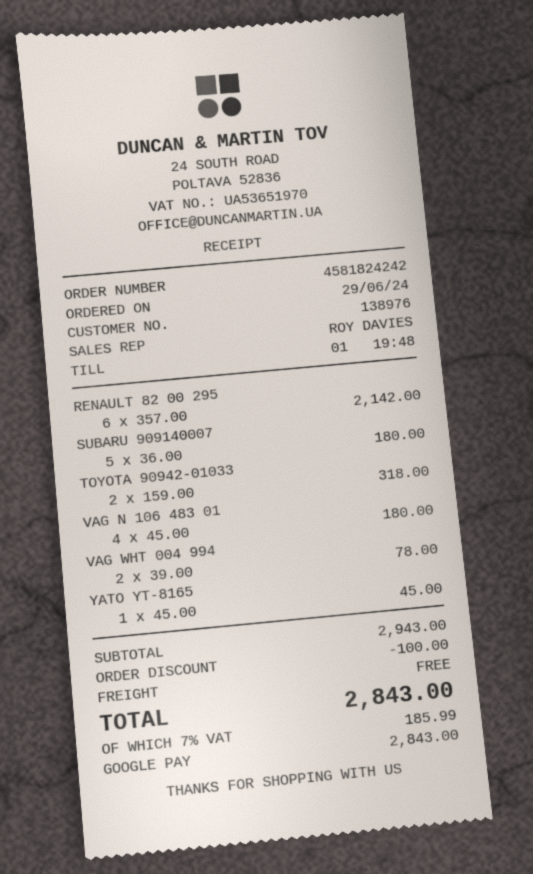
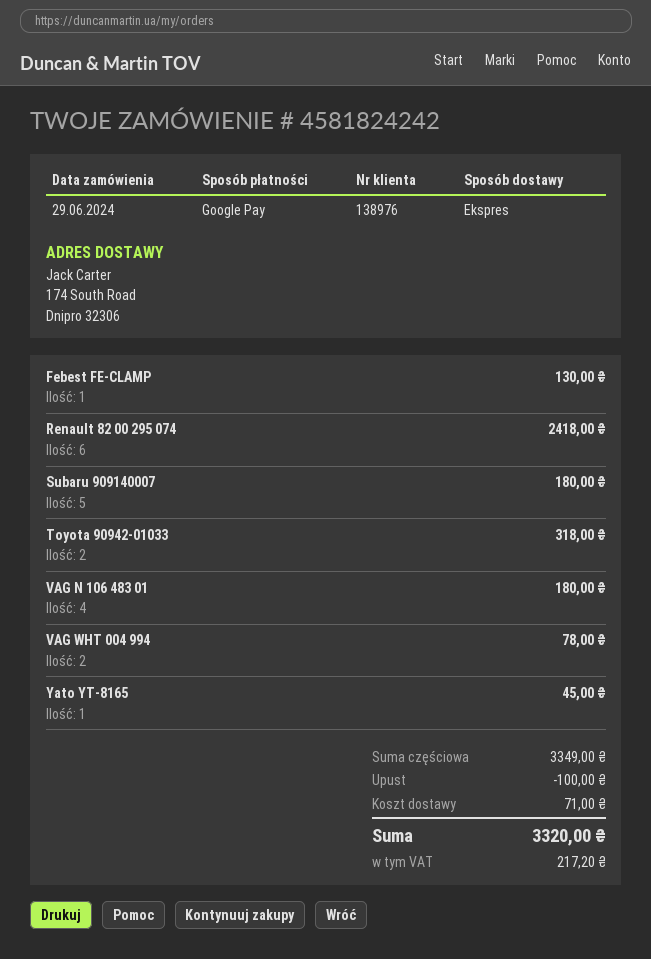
RENAULT 82 00 295: 6 for 2142.00 -> 6 for 2418.00
Febest FE-CLAMP: none -> 1 for 130.00
subtotal: 2943.00 -> 3349.00
shipping: 0.00 -> 71.00
tax: 185.99 -> 217.20
total: 2843.00 -> 3320.00

